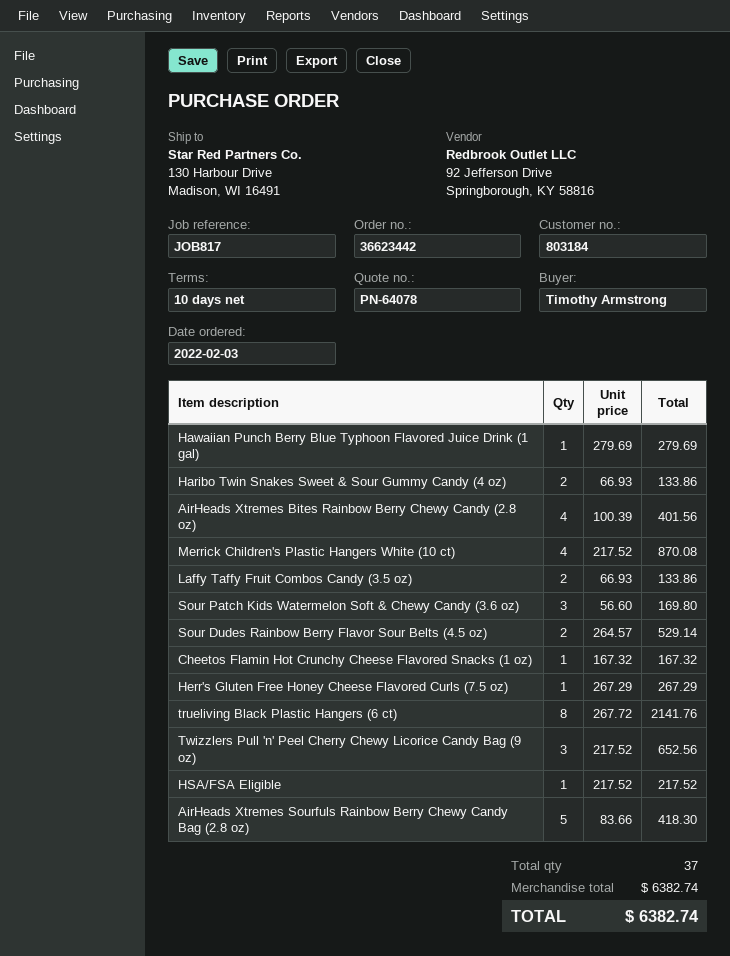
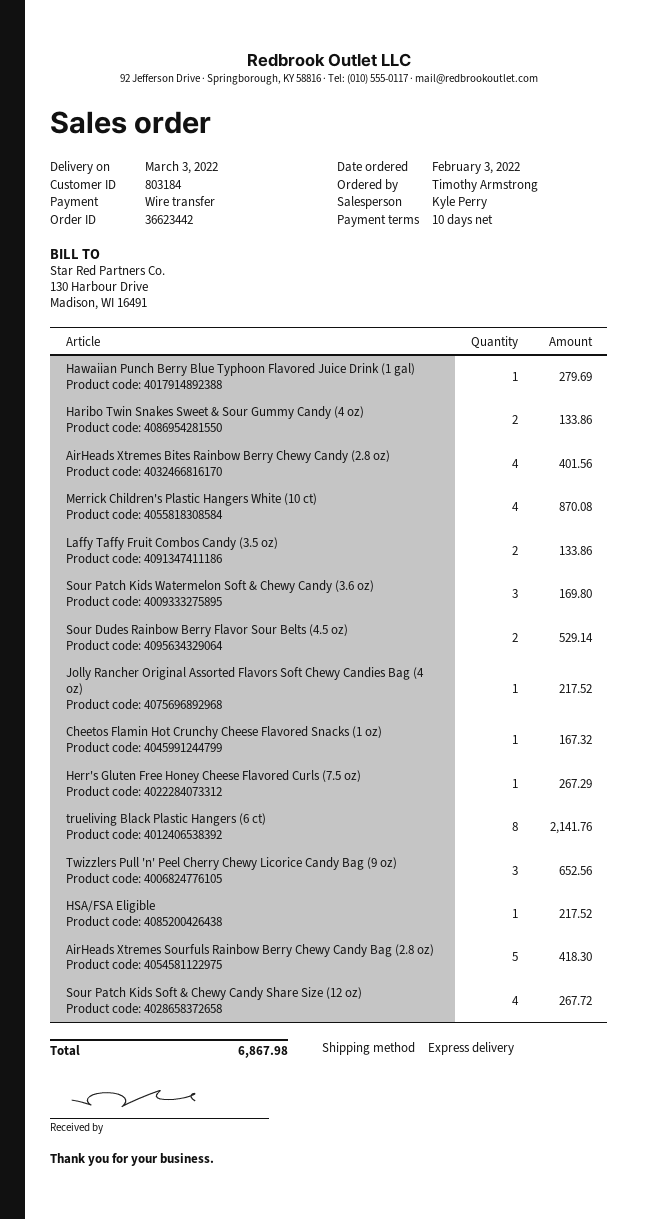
Jolly Rancher Original Assorted Flavors Soft Chewy Candies Bag (4 oz): none -> 1 for 217.52
Sour Patch Kids Soft & Chewy Candy Share Size (12 oz): none -> 4 for 267.72
total: 6382.74 -> 6867.98

